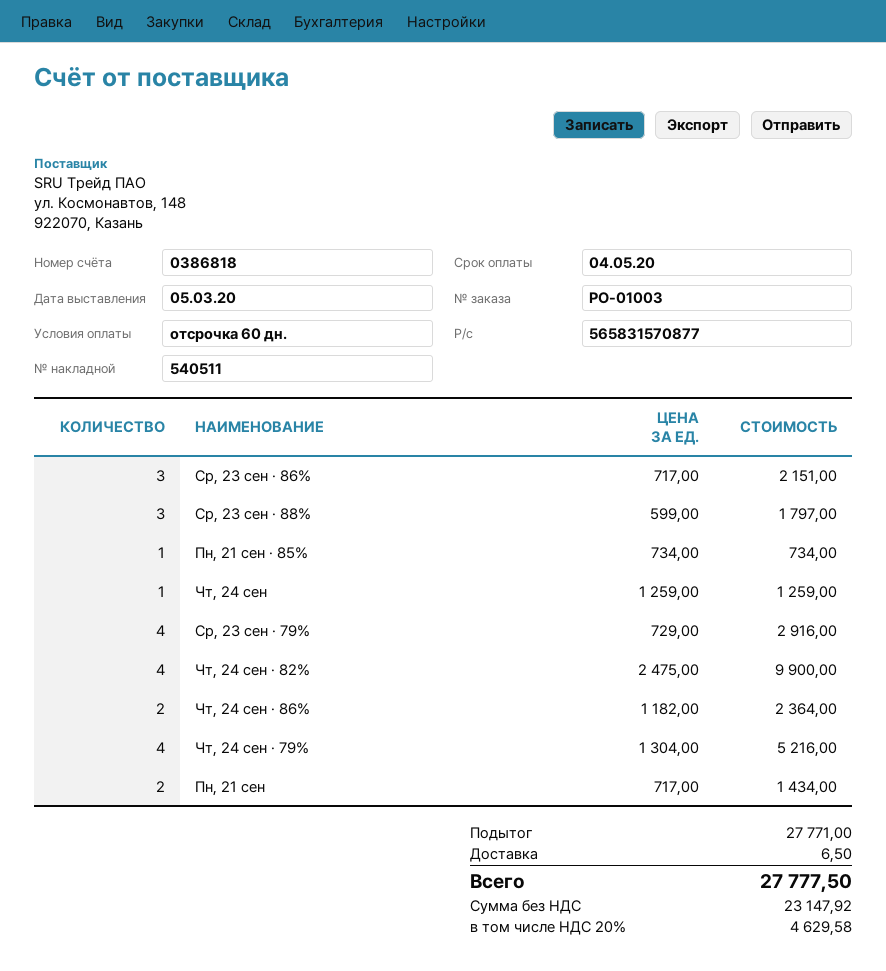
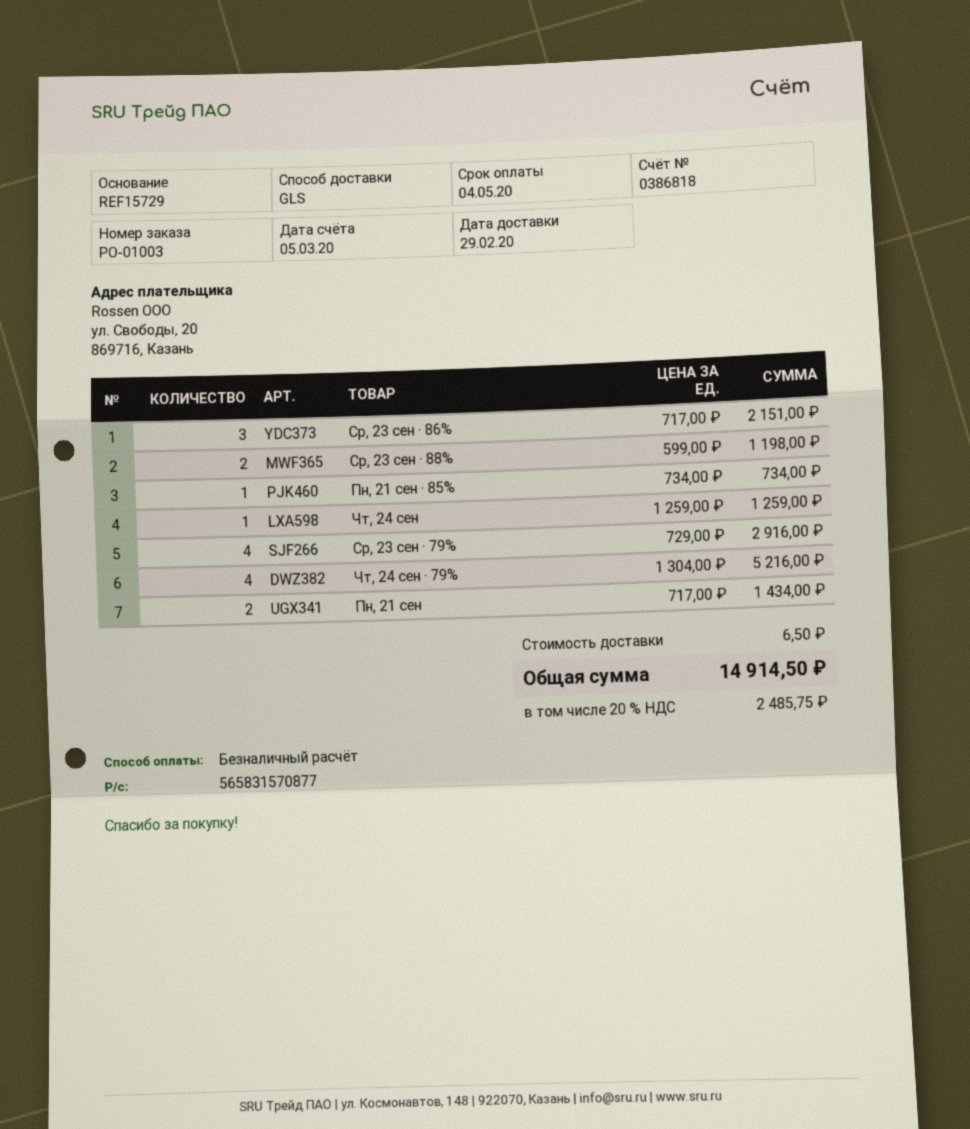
Ср, 23 сен · 88%: 3 x 599.00 = 1797.00 -> 2 x 599.00 = 1198.00
Чт, 24 сен · 82%: 4 x 2475.00 = 9900.00 -> none
Чт, 24 сен · 86%: 2 x 1182.00 = 2364.00 -> none
tax: 20% = 4629.58 -> 20% = 2485.75
total: 27777.50 -> 14914.50

